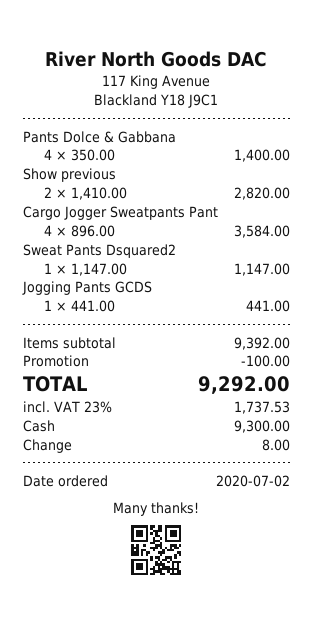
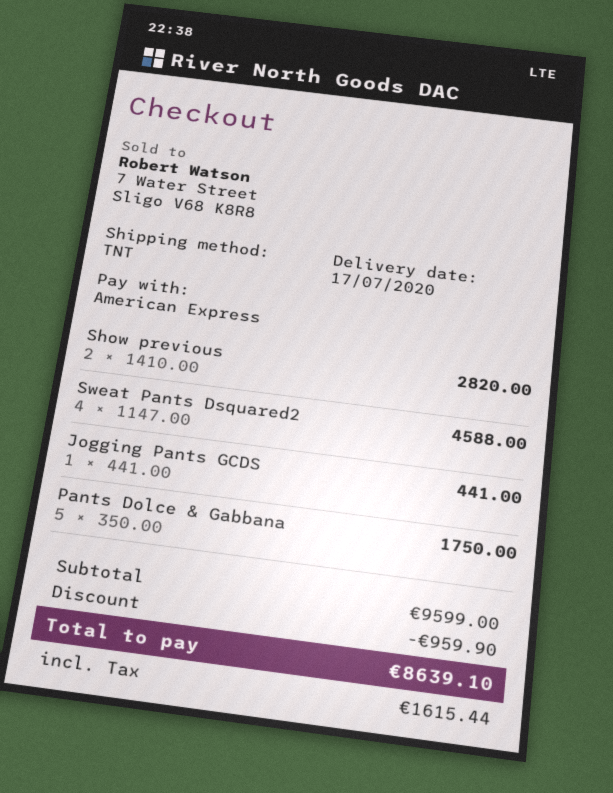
payment method: cash -> American Express
Pants Dolce & Gabbana: 4 x 350.00 = 1400.00 -> 5 x 350.00 = 1750.00
Cargo Jogger Sweatpants Pant: 4 x 896.00 = 3584.00 -> none
Sweat Pants Dsquared2: 1 x 1147.00 = 1147.00 -> 4 x 1147.00 = 4588.00
subtotal: 9392.00 -> 9599.00
discount: 100.00 -> 959.90
tax: 1737.53 -> 1615.44
total: 9292.00 -> 8639.10

